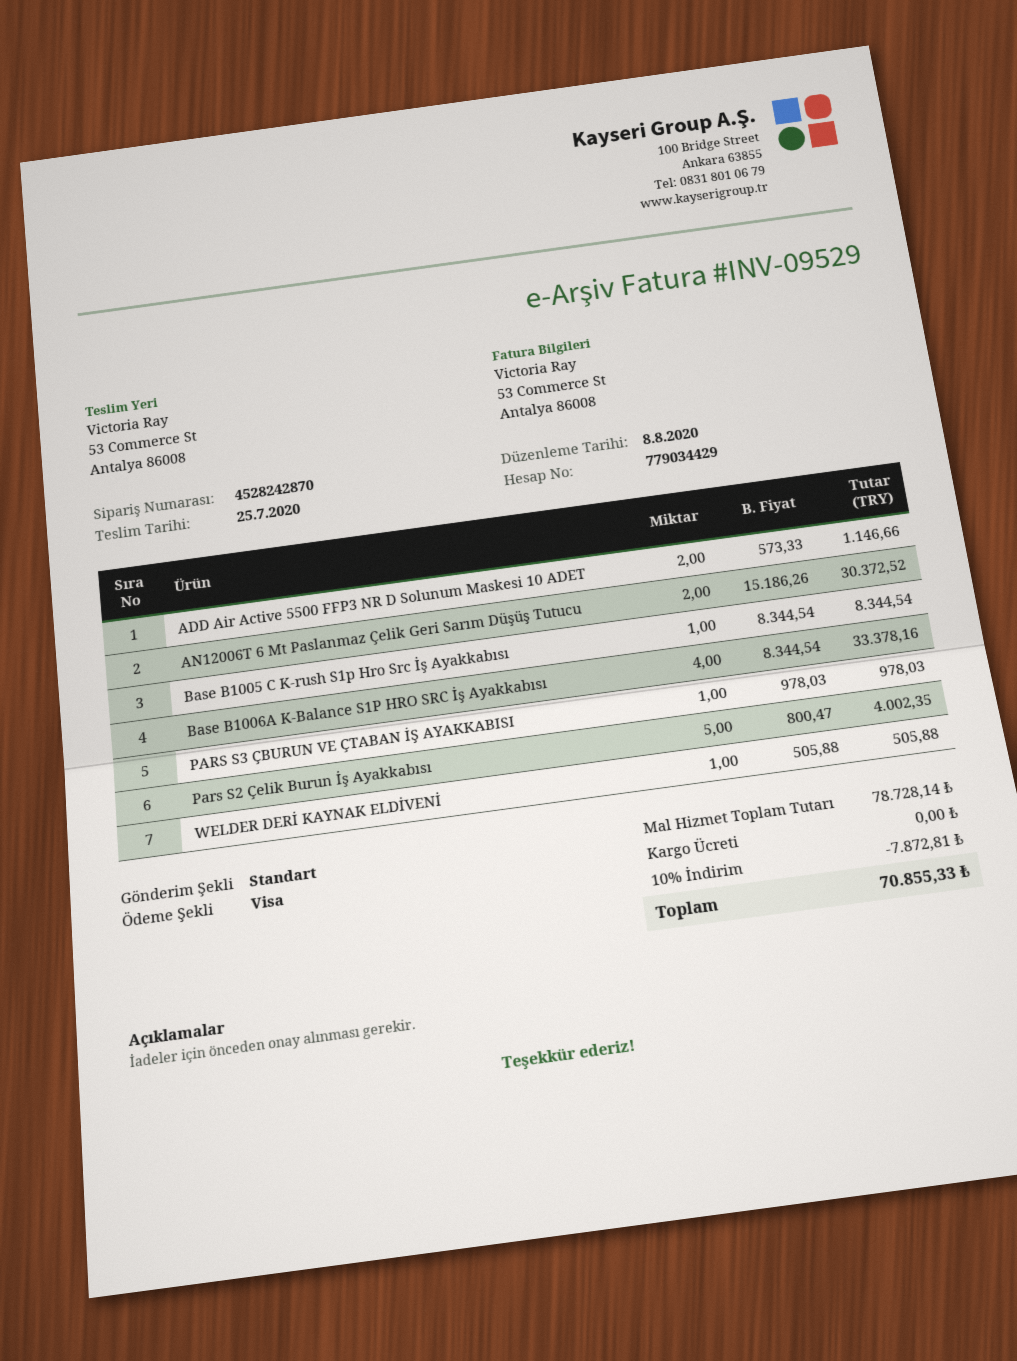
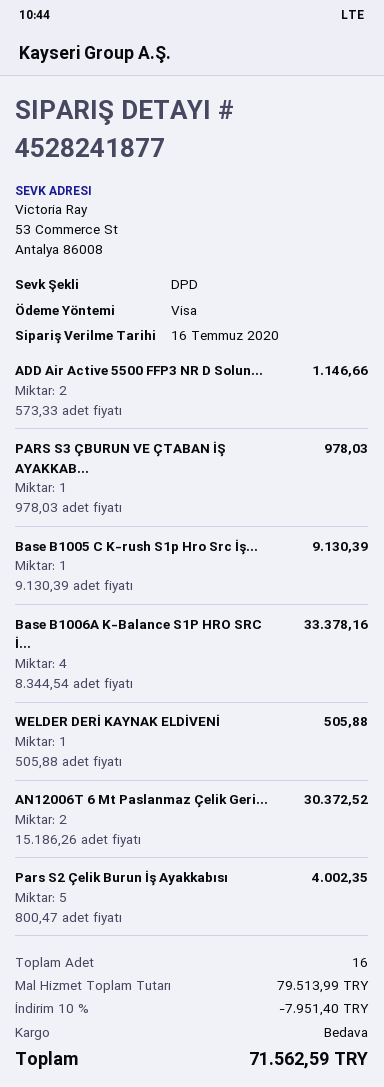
order number: 4528242870 -> 4528241877
shipping method: standard -> DPD
Base B1005 C K-rush S1p Hro Src İş Ayakkabısı: 1 x 8344.54 = 8344.54 -> 1 x 9130.39 = 9130.39
subtotal: 78728.14 -> 79513.99
discount: 10% = 7872.81 -> 10% = 7951.40
total: 70855.33 -> 71562.59

